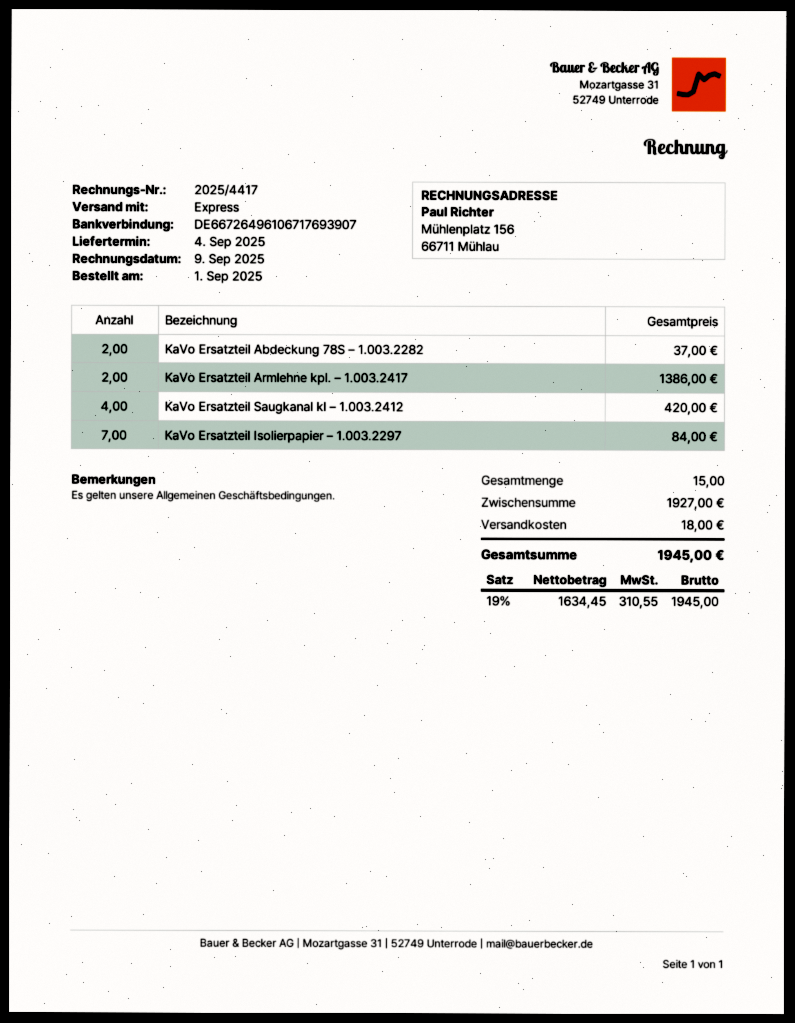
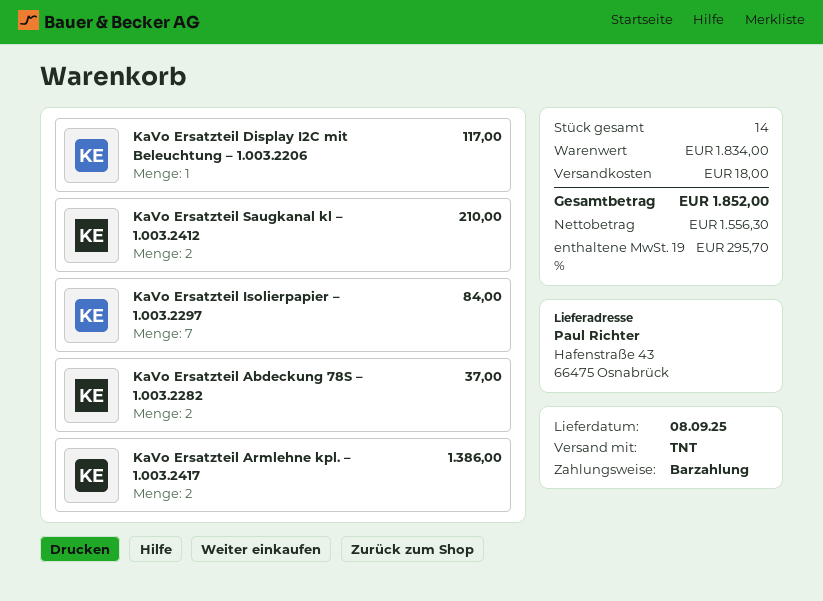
delivery date: 2025-09-04 -> 2025-09-08
shipping method: express -> TNT
KaVo Ersatzteil Saugkanal kl – 1.003.2412: 4 for 420.00 -> 2 for 210.00
KaVo Ersatzteil Display I2C mit Beleuchtung – 1.003.2206: none -> 1 for 117.00
total quantity: 15 -> 14
subtotal: 1927.00 -> 1834.00
net: 1634.45 -> 1556.30
tax: 19% = 310.55 -> 19% = 295.70
total: 1945.00 -> 1852.00

